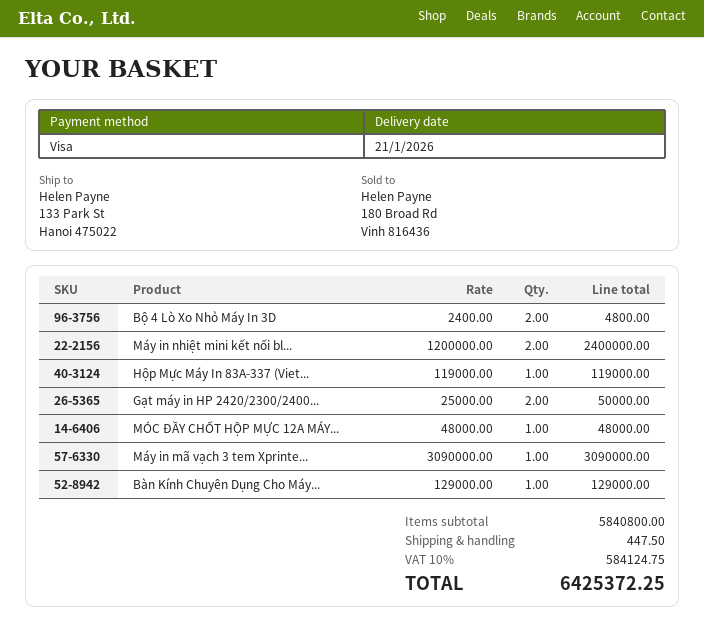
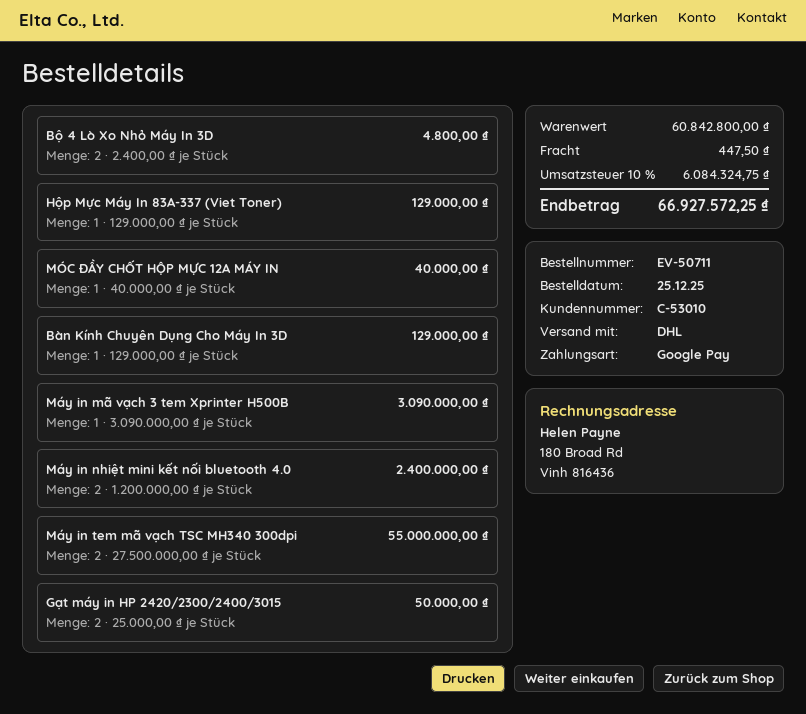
payment method: Visa -> Google Pay
Hộp Mực Máy In 83A-337 (Viet...: 1 x 119000.00 = 119000.00 -> 1 x 129000.00 = 129000.00
MÓC ĐẦY CHỐT HỘP MỰC 12A MÁY...: 1 x 48000.00 = 48000.00 -> 1 x 40000.00 = 40000.00
Máy in tem mã vạch TSC MH340 300dpi: none -> 2 x 27500000.00 = 55000000.00
subtotal: 5840800.00 -> 60842800.00
tax: 10% = 584124.75 -> 10% = 6084324.75
total: 6425372.25 -> 66927572.25

